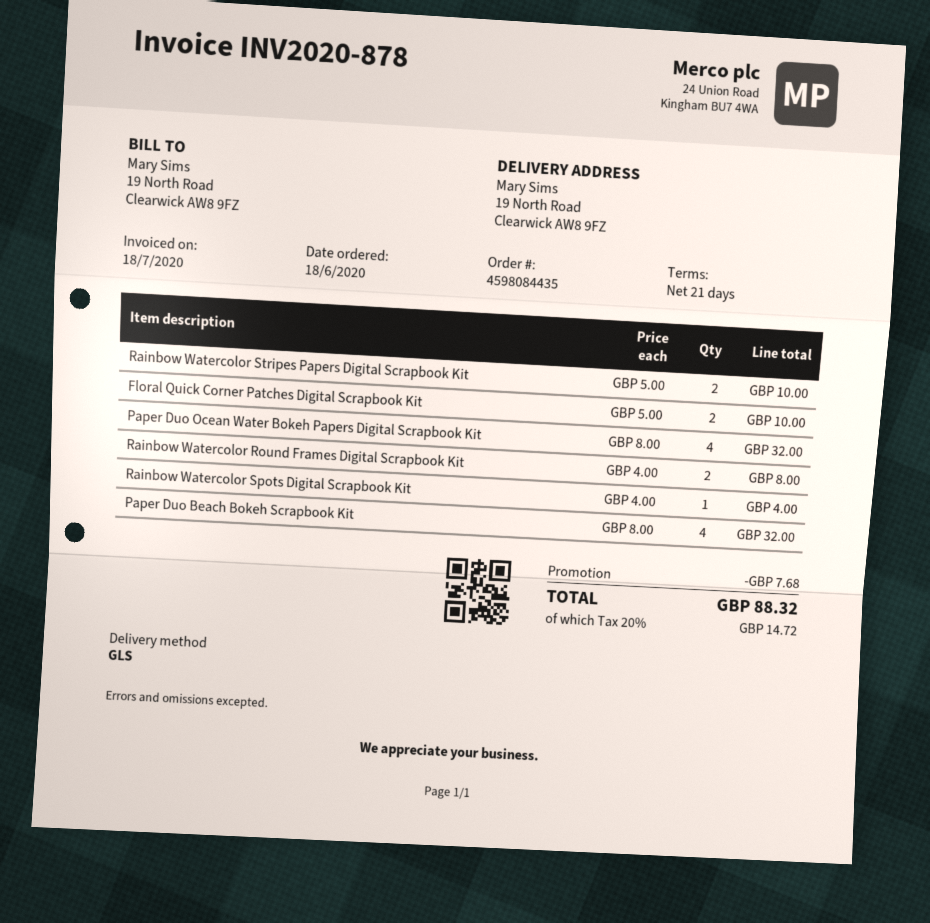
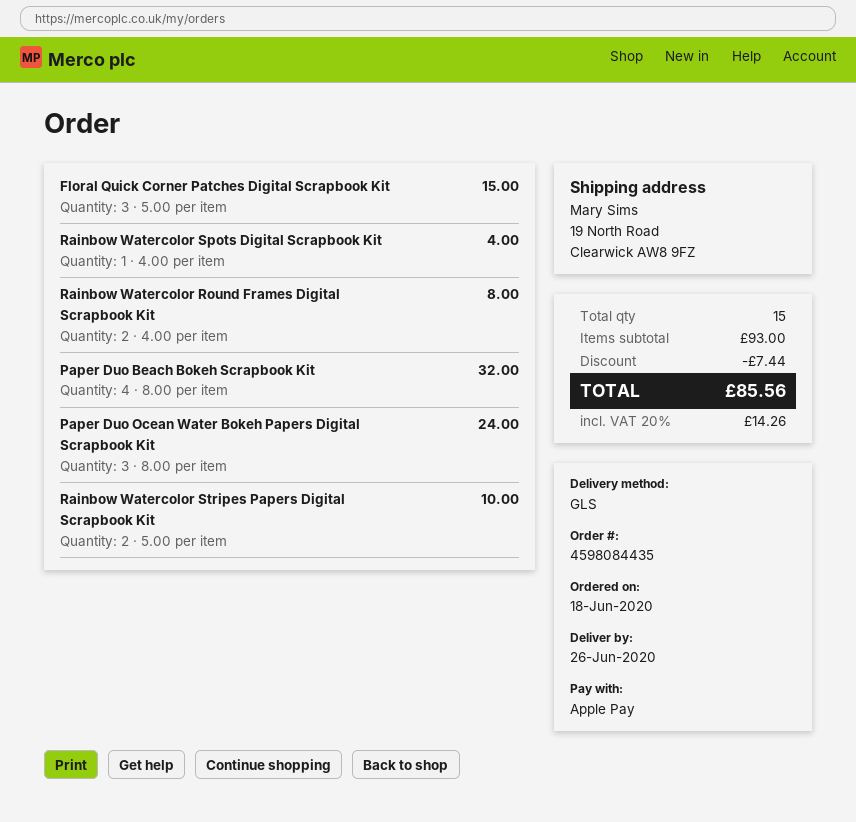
Floral Quick Corner Patches Digital Scrapbook Kit: 2 x 5.00 = 10.00 -> 3 x 5.00 = 15.00
Paper Duo Ocean Water Bokeh Papers Digital Scrapbook Kit: 4 x 8.00 = 32.00 -> 3 x 8.00 = 24.00
discount: 7.68 -> 7.44
tax: 20% = 14.72 -> 20% = 14.26
total: 88.32 -> 85.56

